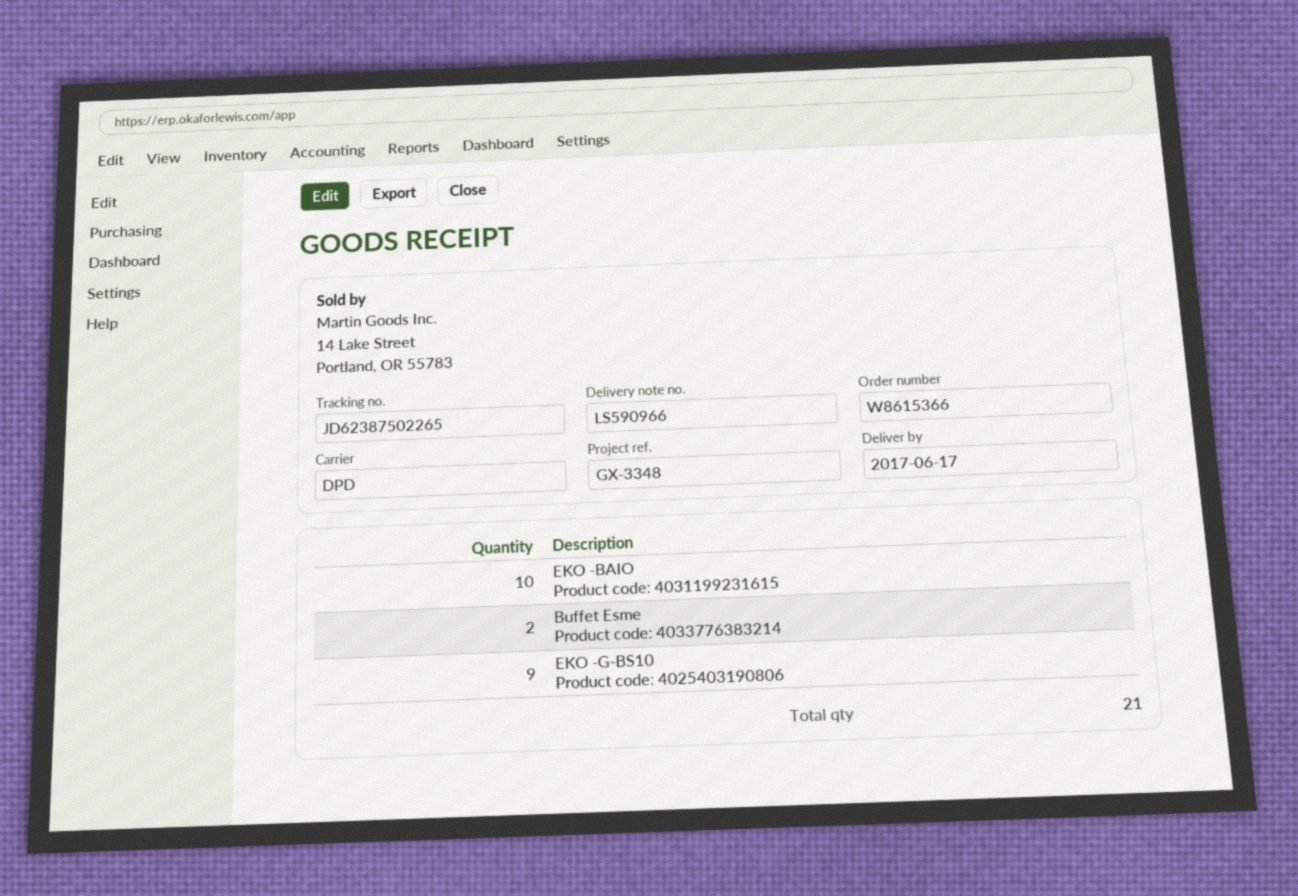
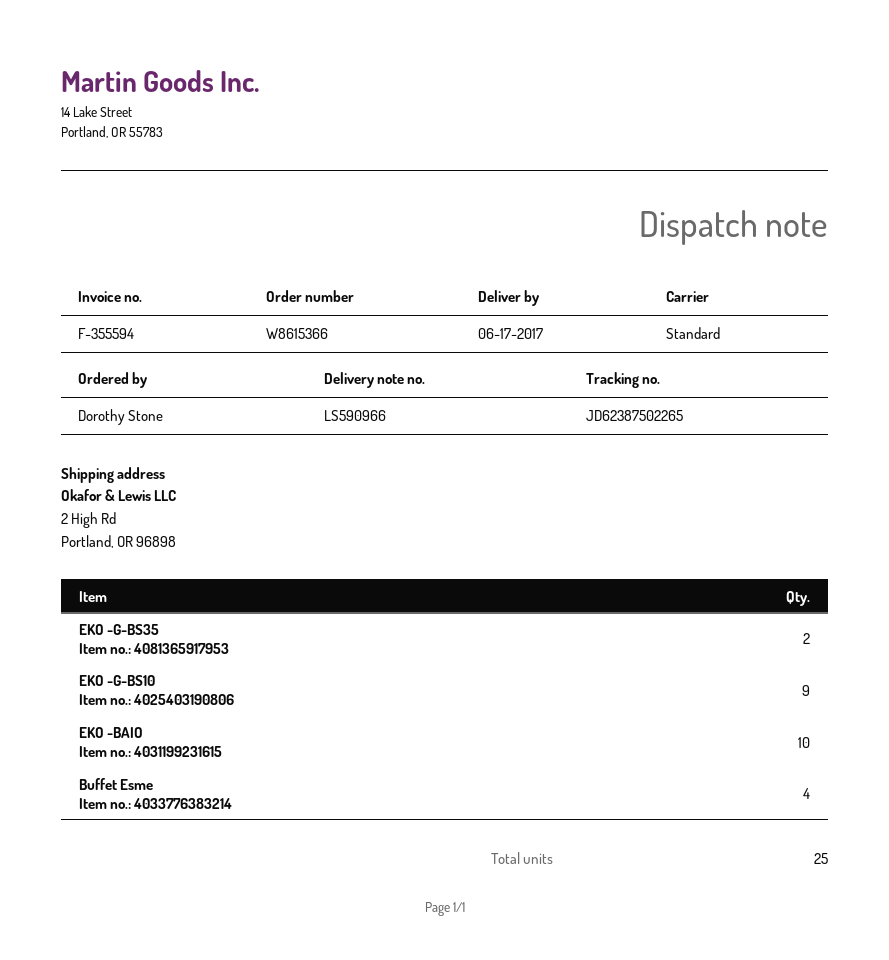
shipping method: DPD -> standard
Buffet Esme: 2 -> 4
EKO -G-BS35: none -> 2
total quantity: 21 -> 25

